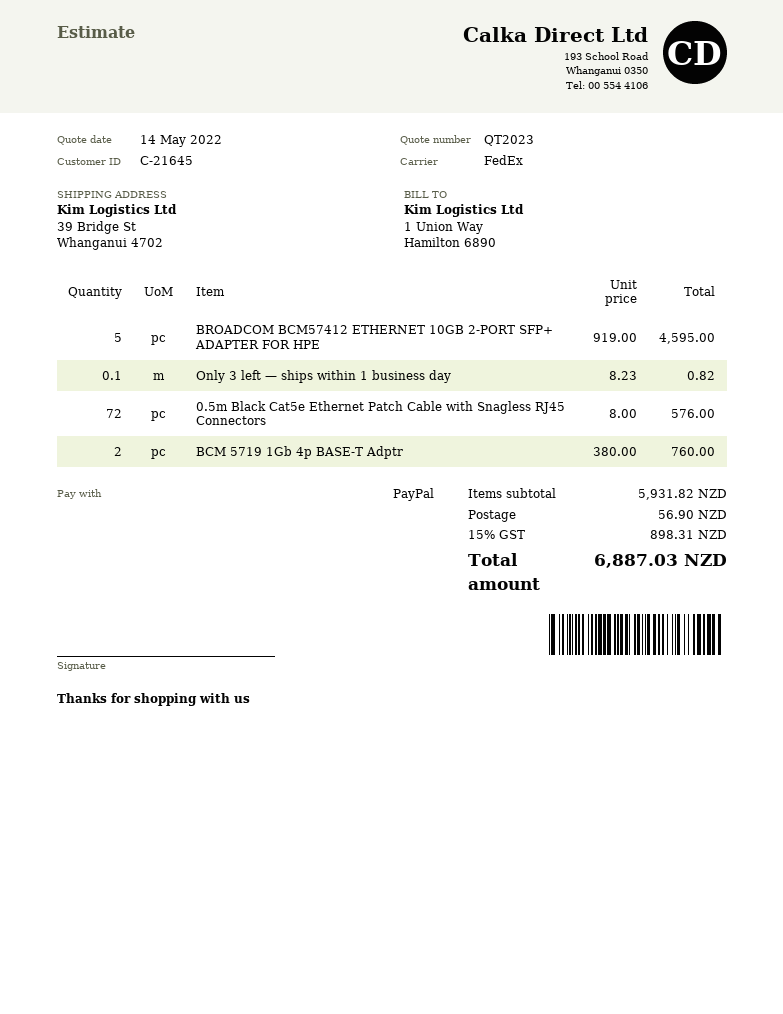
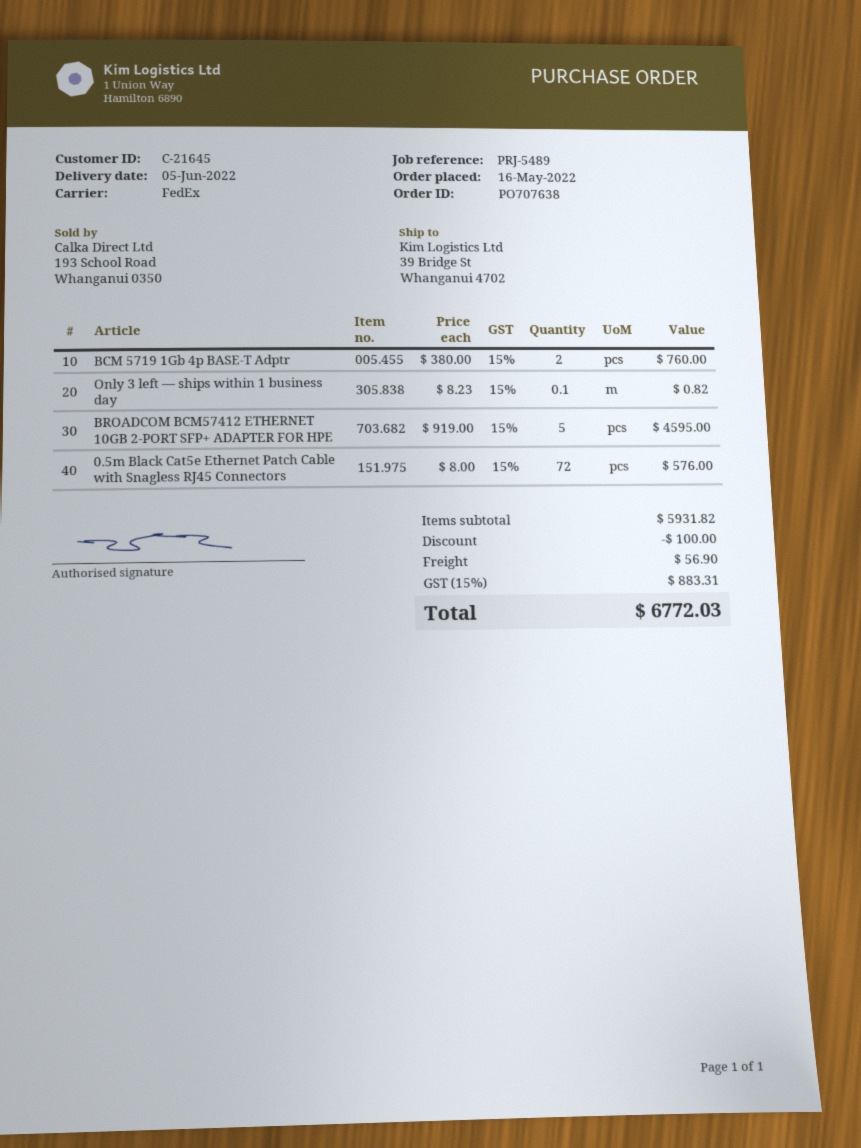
discount: none -> 100.00
tax: 15% = 898.31 -> 15% = 883.31
total: 6887.03 -> 6772.03

